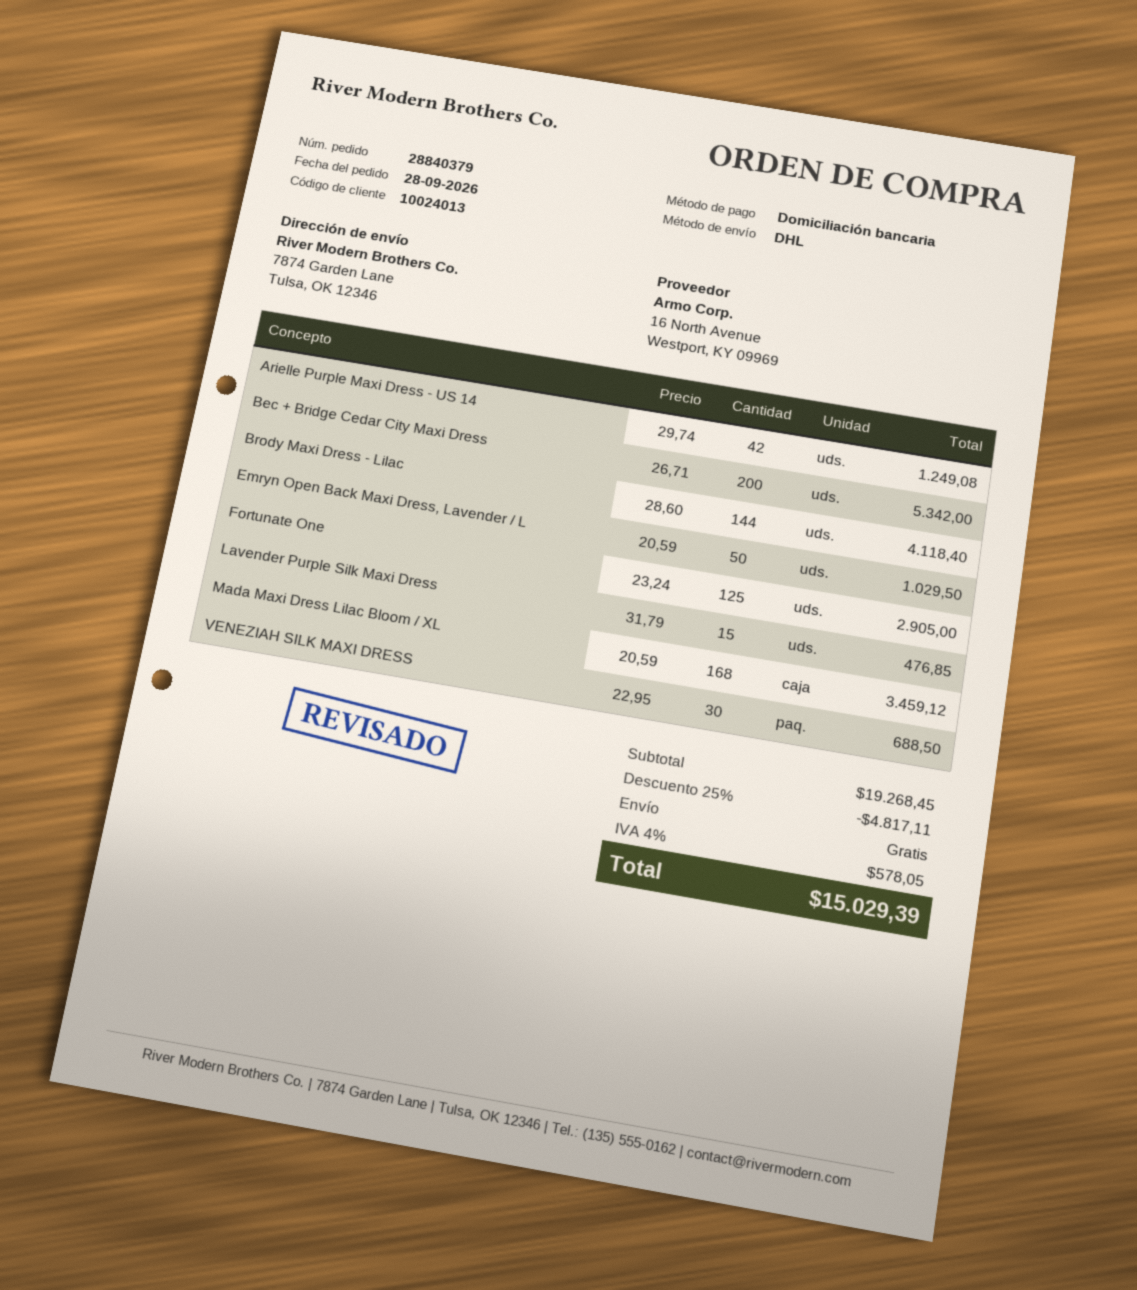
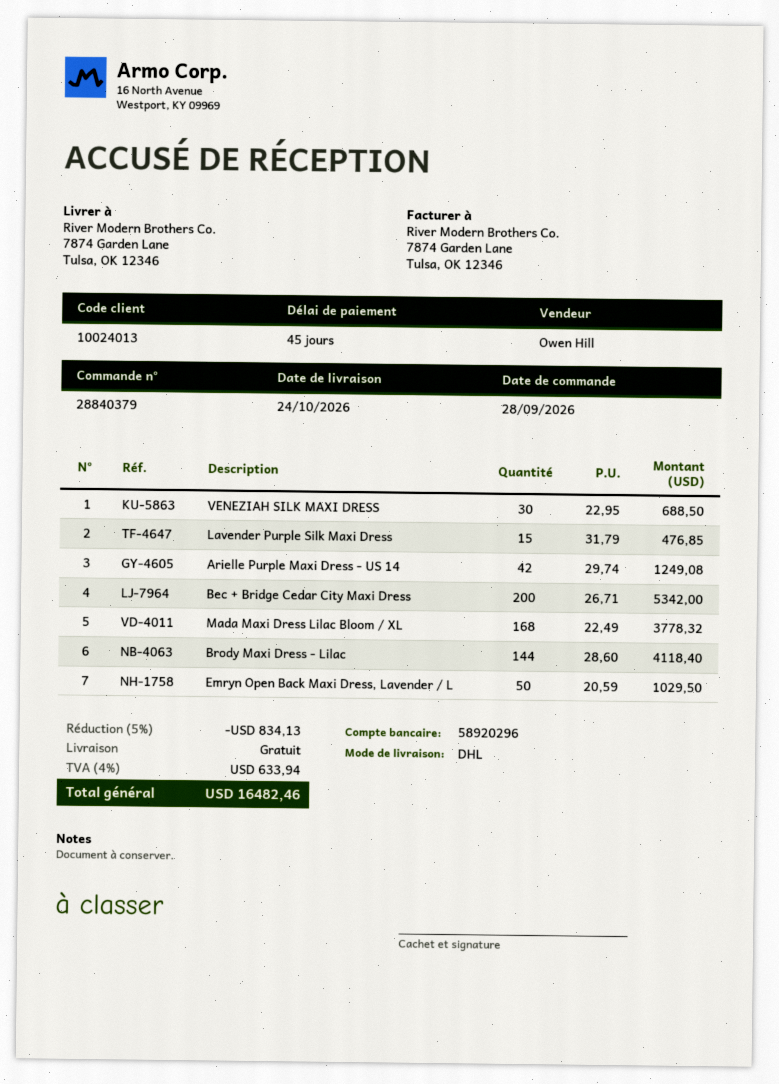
Fortunate One: 125 x 23.24 = 2905.00 -> none
Mada Maxi Dress Lilac Bloom / XL: 168 x 20.59 = 3459.12 -> 168 x 22.49 = 3778.32
discount: 25% = 4817.11 -> 5% = 834.13
tax: 4% = 578.05 -> 4% = 633.94
total: 15029.39 -> 16482.46

